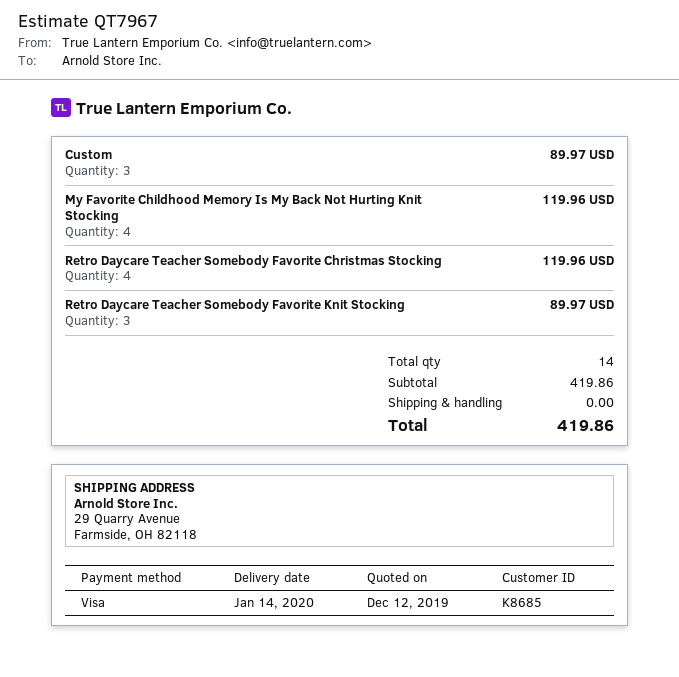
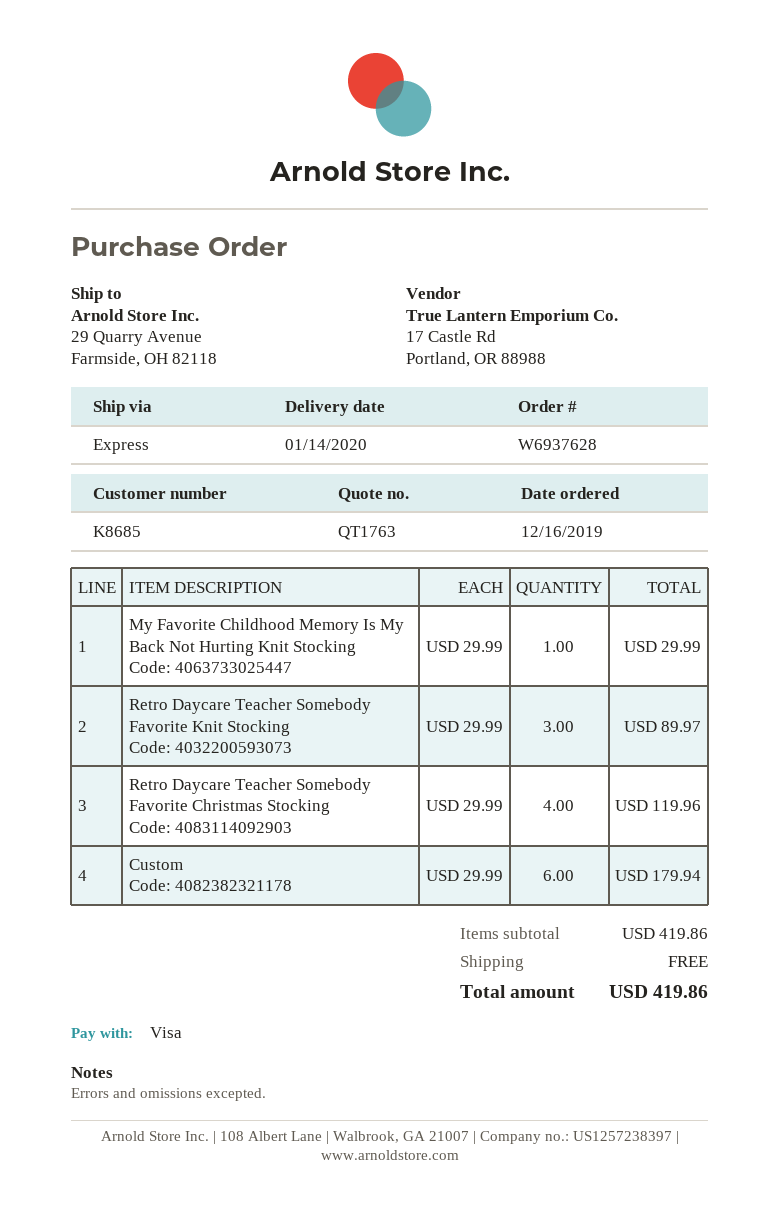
quote number: QT7967 -> QT1763
Custom: 3 for 89.97 -> 6 for 179.94
My Favorite Childhood Memory Is My Back Not Hurting Knit Stocking: 4 for 119.96 -> 1 for 29.99

